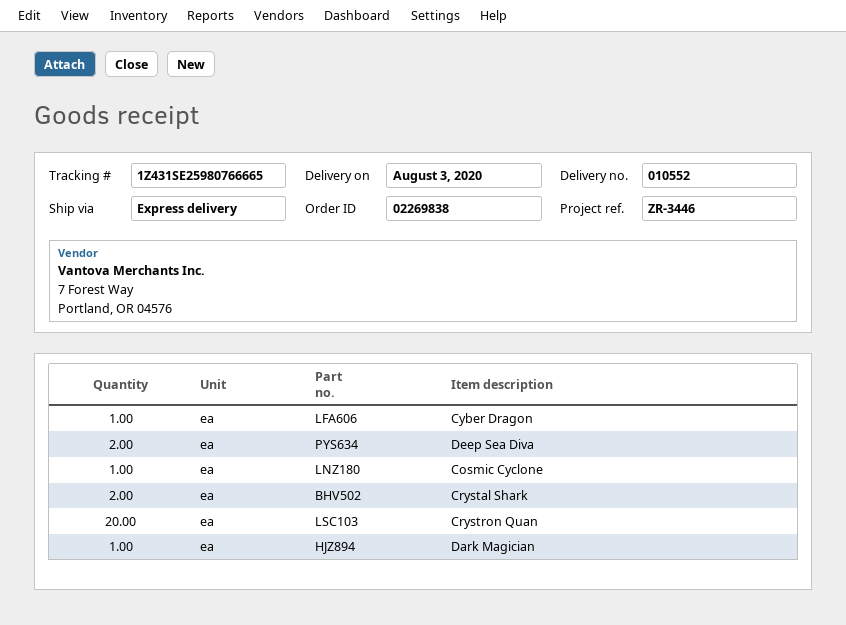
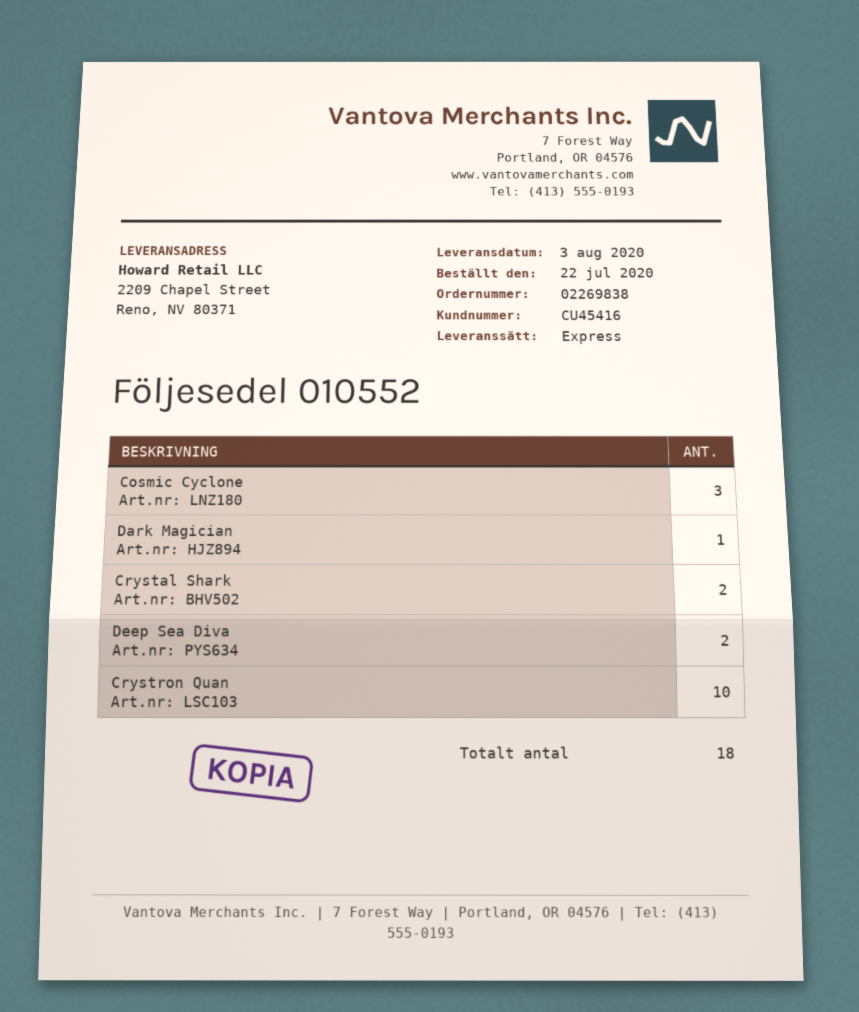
Cyber Dragon: 1 -> none
Cosmic Cyclone: 1 -> 3
Crystron Quan: 20 -> 10

